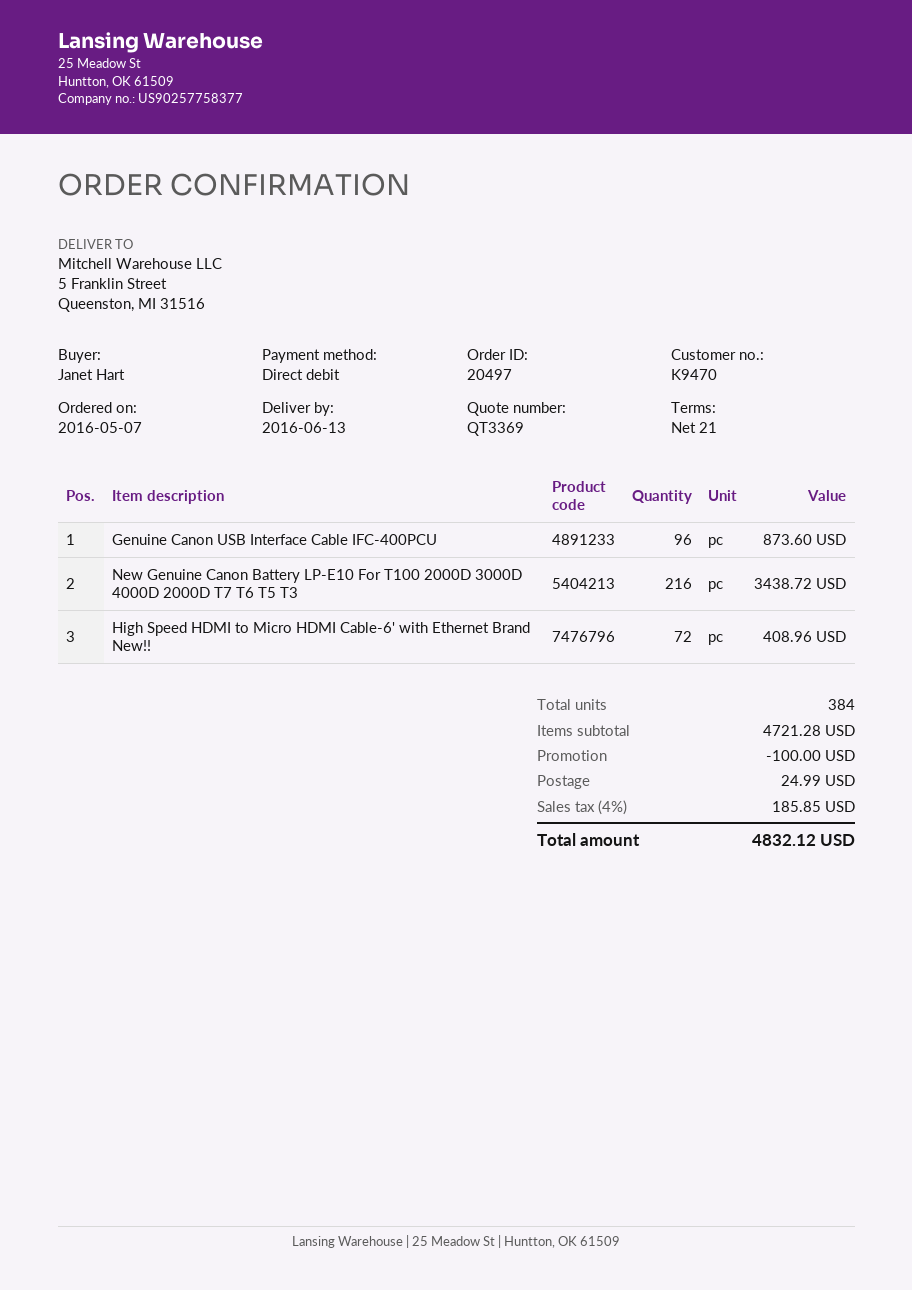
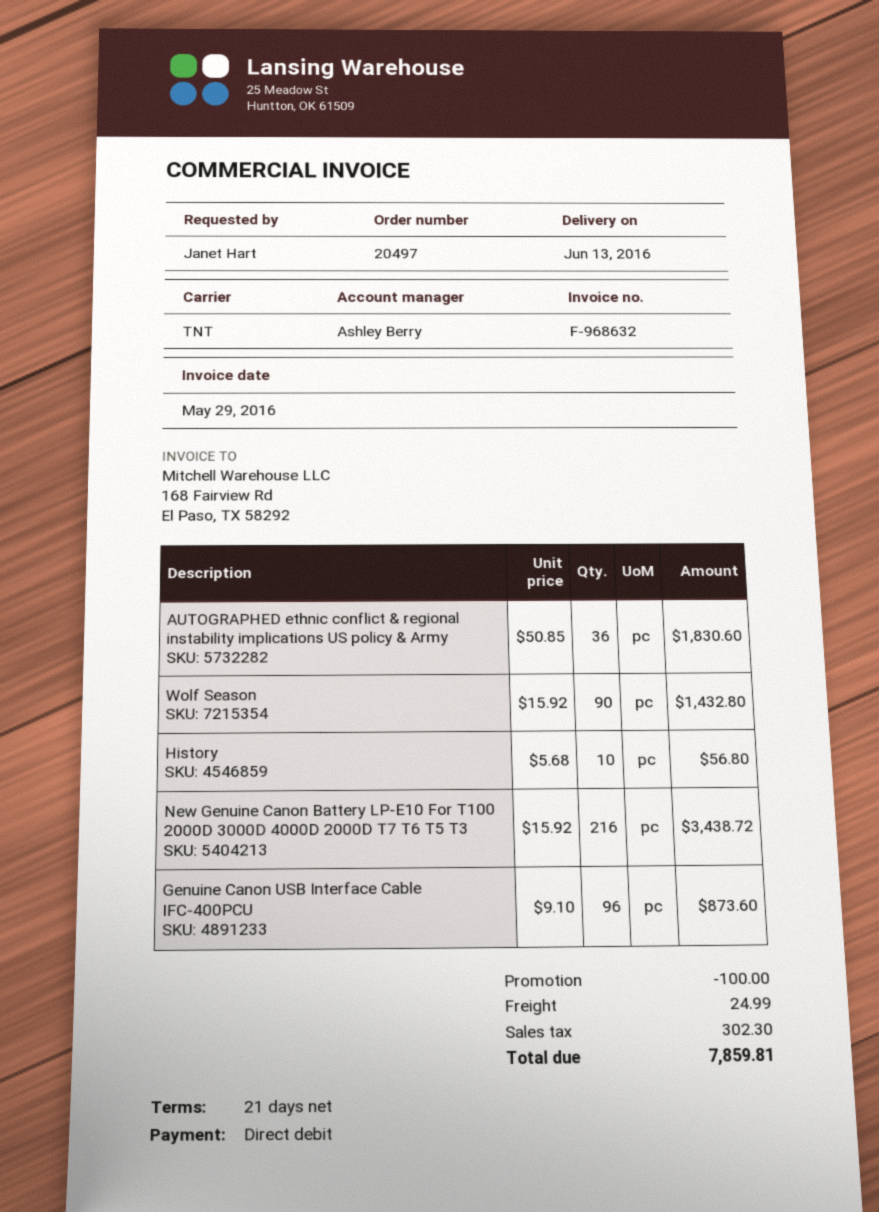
High Speed HDMI to Micro HDMI Cable-6' with Ethernet Brand New!!: 72 for 408.96 -> none
AUTOGRAPHED ethnic conflict & regional instability implications US policy & Army: none -> 36 for 1830.60
Wolf Season: none -> 90 for 1432.80
History: none -> 10 for 56.80
tax: 185.85 -> 302.30
total: 4832.12 -> 7859.81

